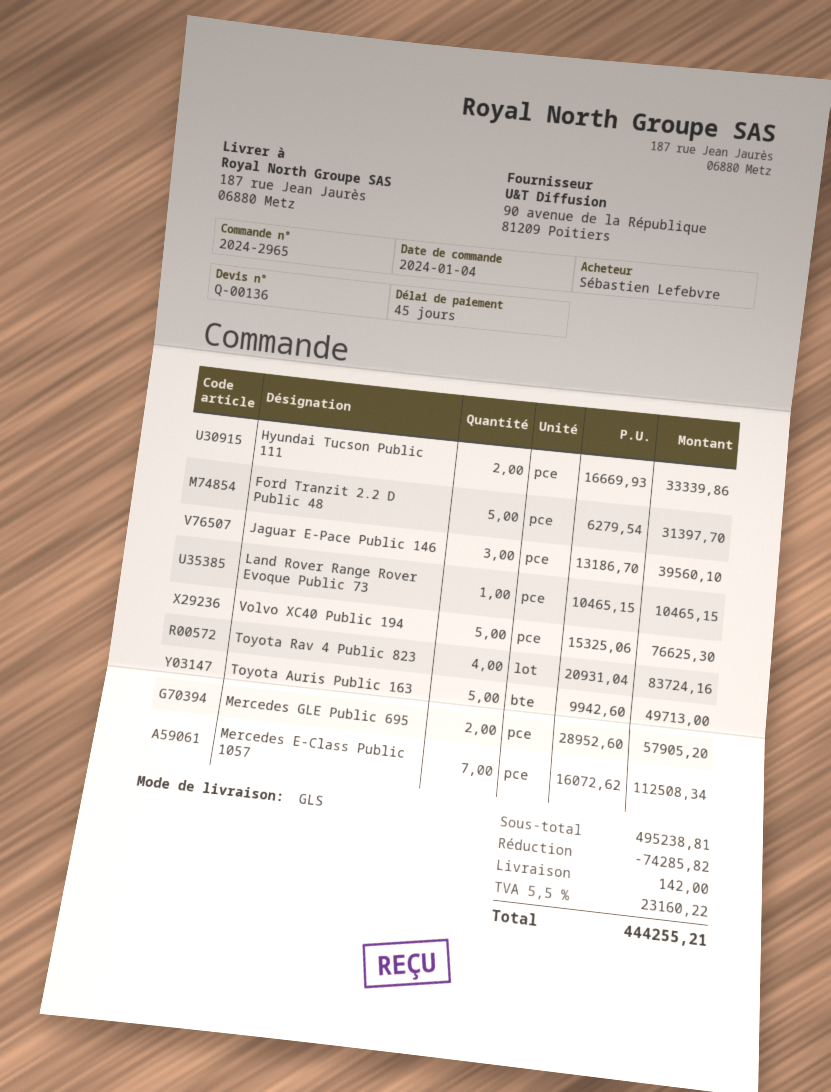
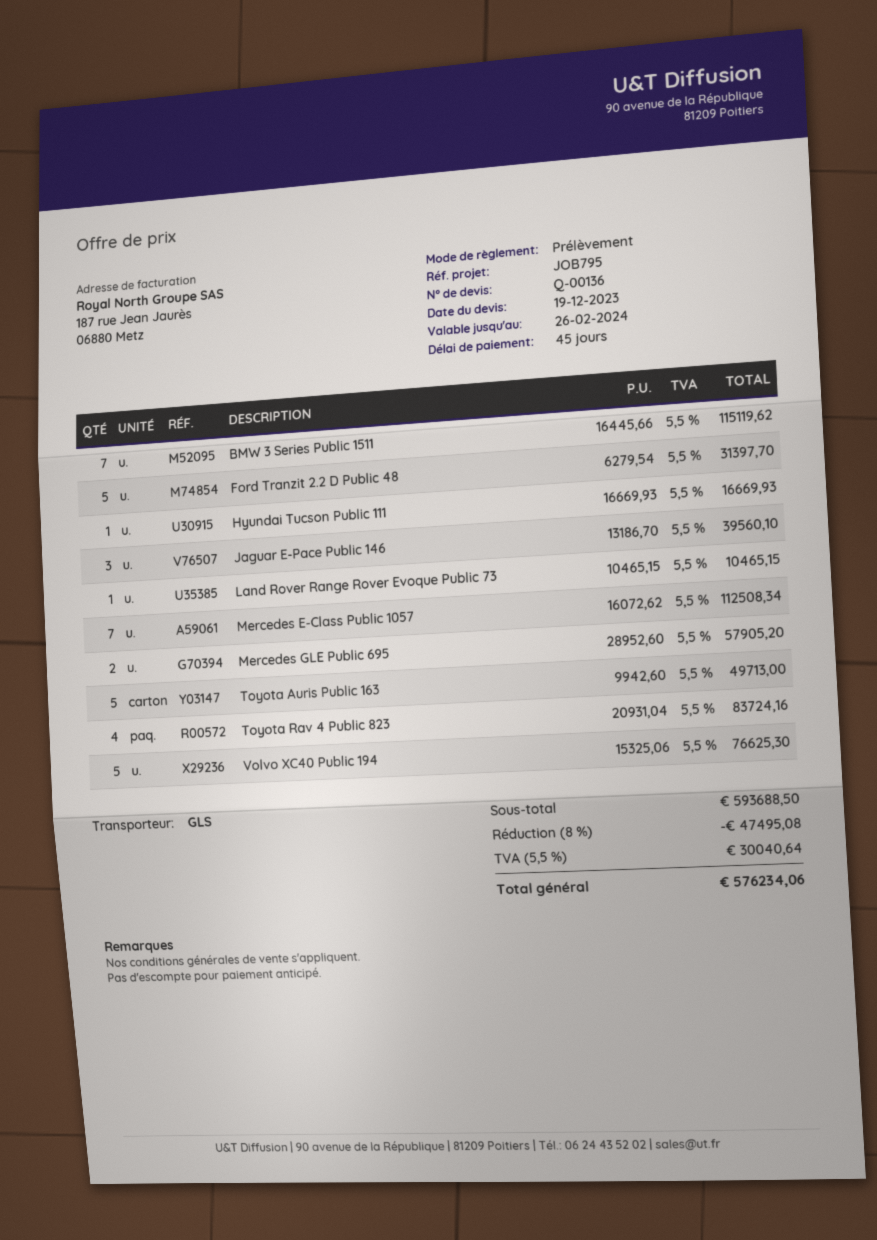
Hyundai Tucson Public 111: 2 x 16669.93 = 33339.86 -> 1 x 16669.93 = 16669.93
BMW 3 Series Public 1511: none -> 7 x 16445.66 = 115119.62
subtotal: 495238.81 -> 593688.50
discount: 74285.82 -> 47495.08
shipping: 142.00 -> none
tax: 5.5% = 23160.22 -> 5.5% = 30040.64
total: 444255.21 -> 576234.06

